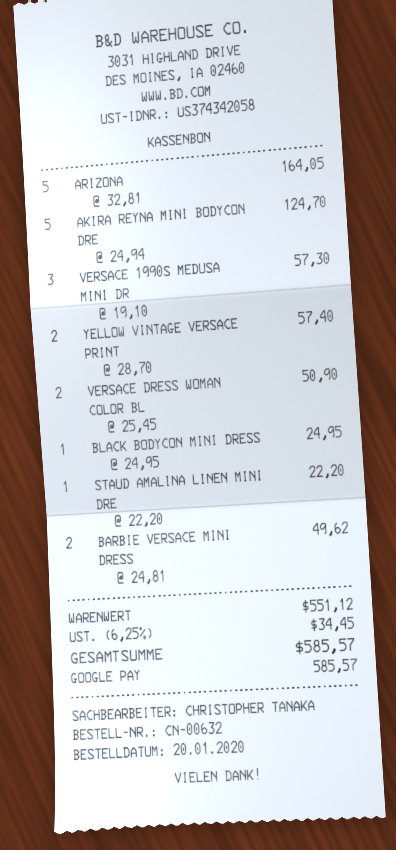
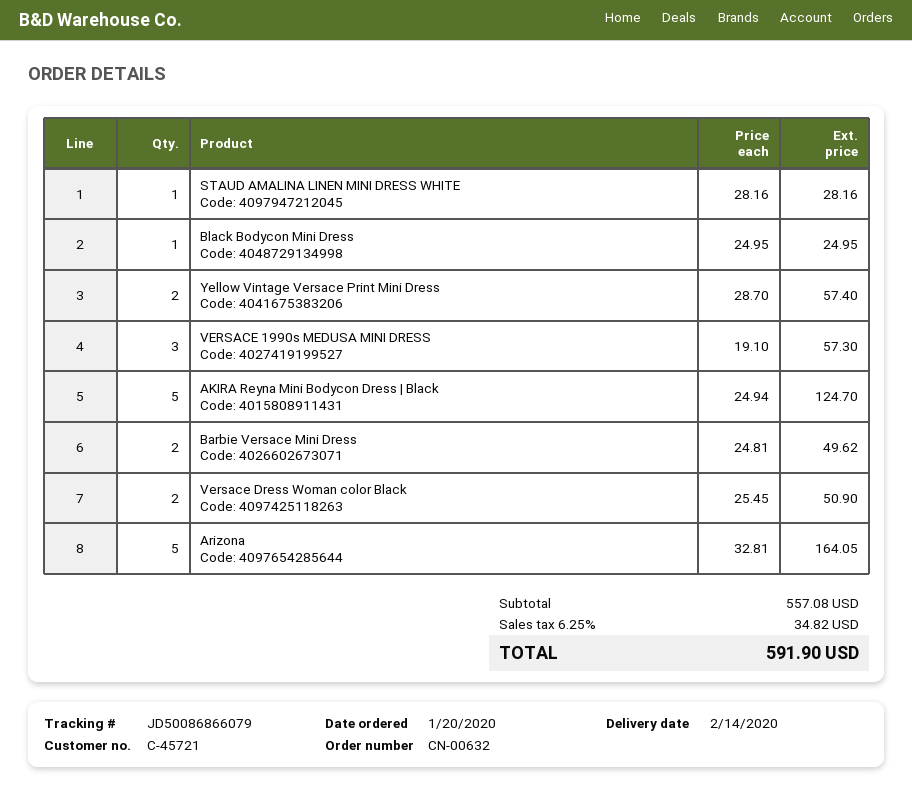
STAUD AMALINA LINEN MINI DRE: 1 x 22.20 = 22.20 -> 1 x 28.16 = 28.16
subtotal: 551.12 -> 557.08
tax: 6.25% = 34.45 -> 6.25% = 34.82
total: 585.57 -> 591.90

